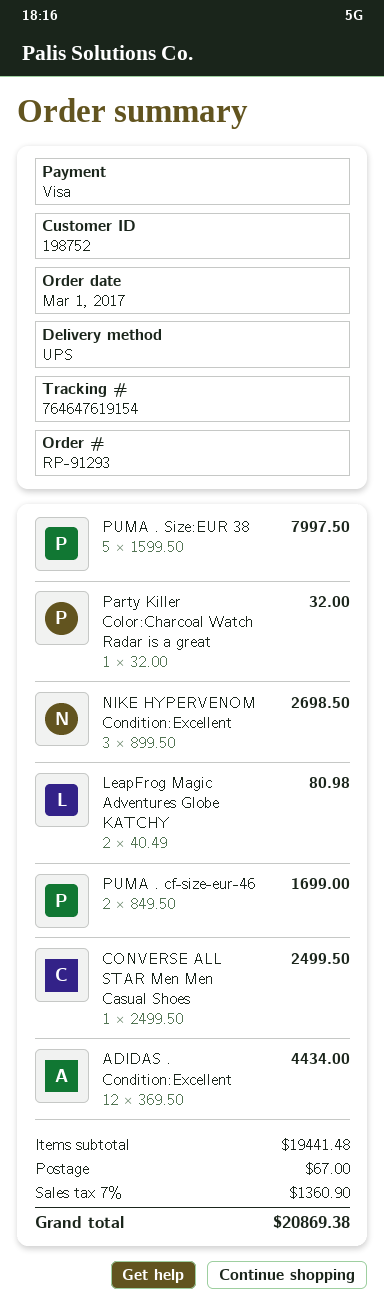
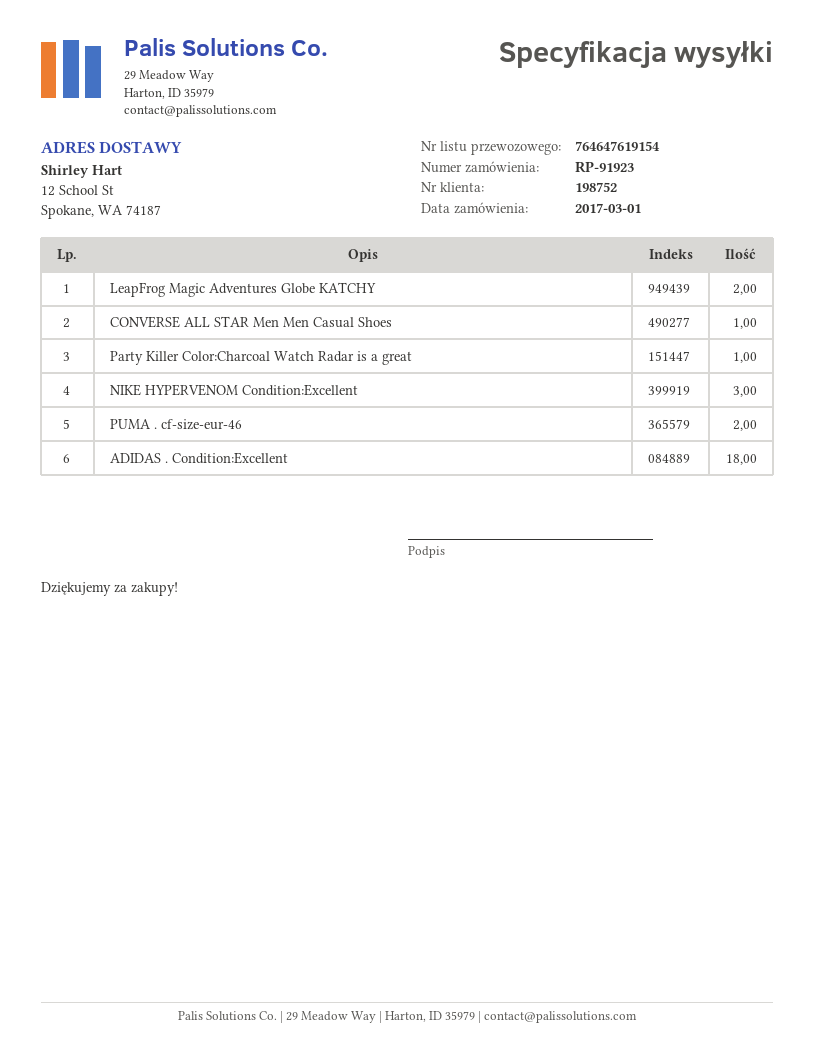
order number: RP-91293 -> RP-91923
PUMA . Size:EUR 38: 5 -> none
ADIDAS . Condition:Excellent: 12 -> 18

